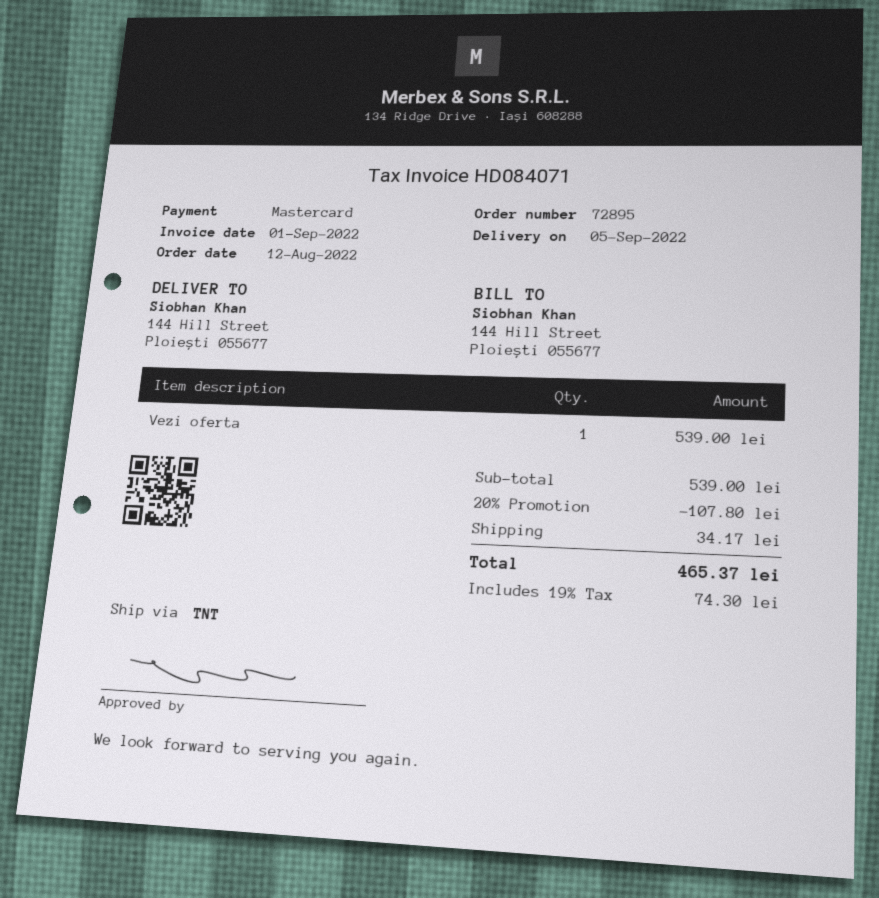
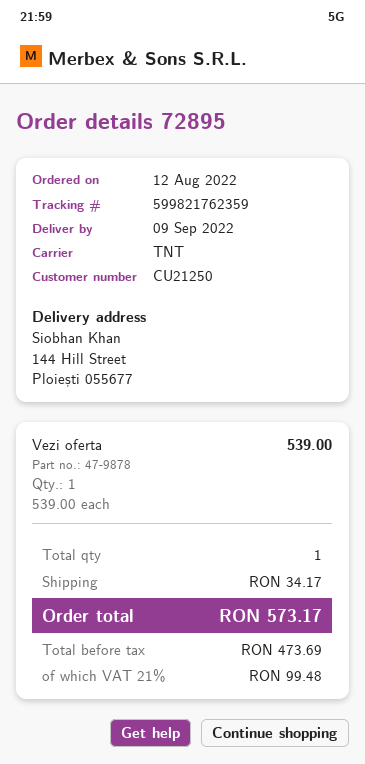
delivery date: 2022-09-05 -> 2022-09-09
discount: 20% = 107.80 -> none
tax: 19% = 74.30 -> 21% = 99.48
total: 465.37 -> 573.17

